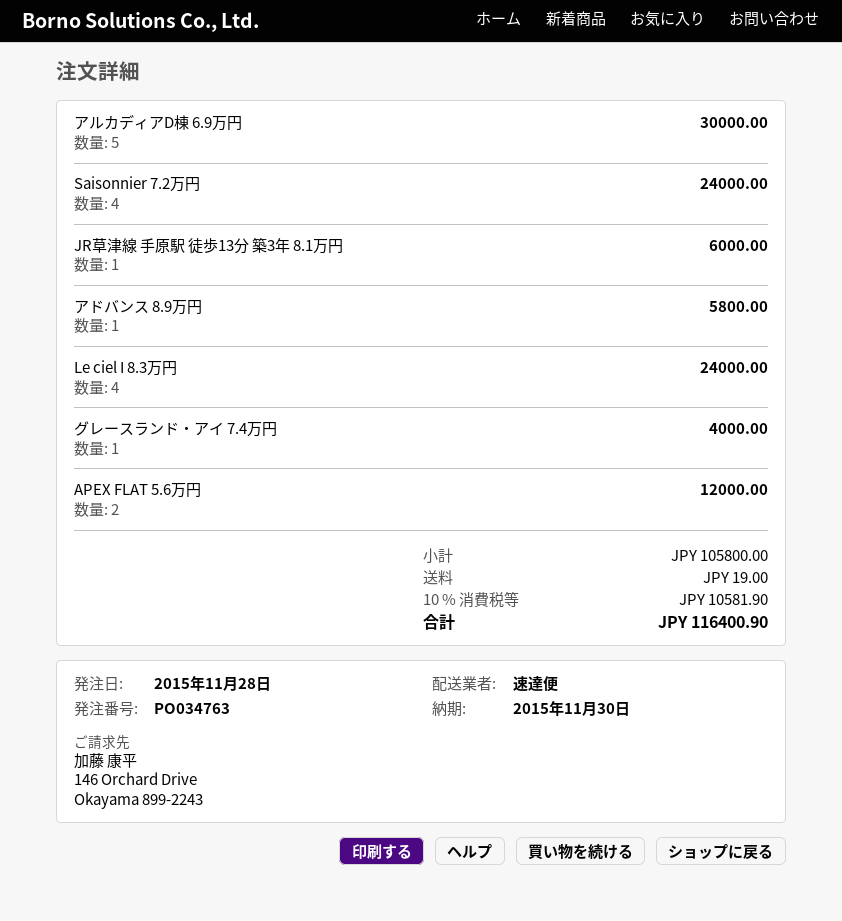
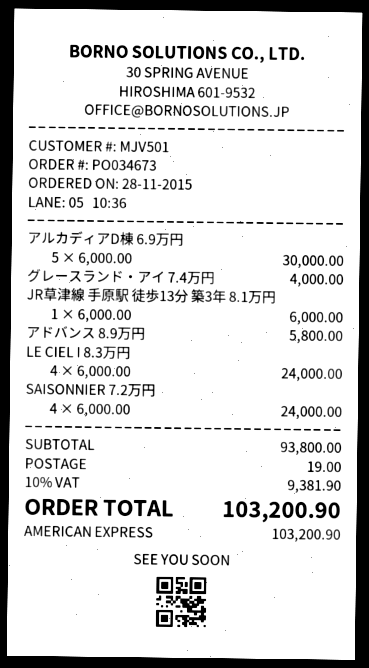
order number: PO034763 -> PO034673
APEX FLAT 5.6万円: 2 for 12000.00 -> none
subtotal: 105800.00 -> 93800.00
tax: 10% = 10581.90 -> 10% = 9381.90
total: 116400.90 -> 103200.90

